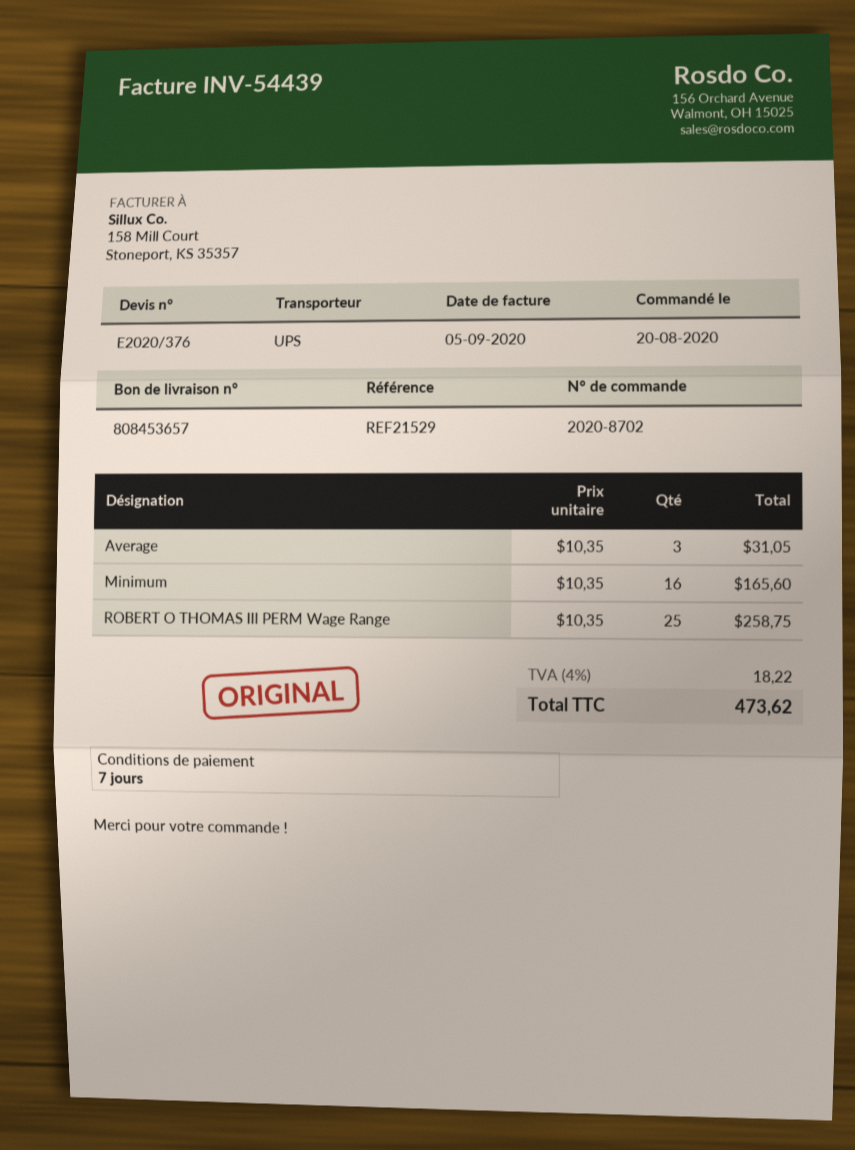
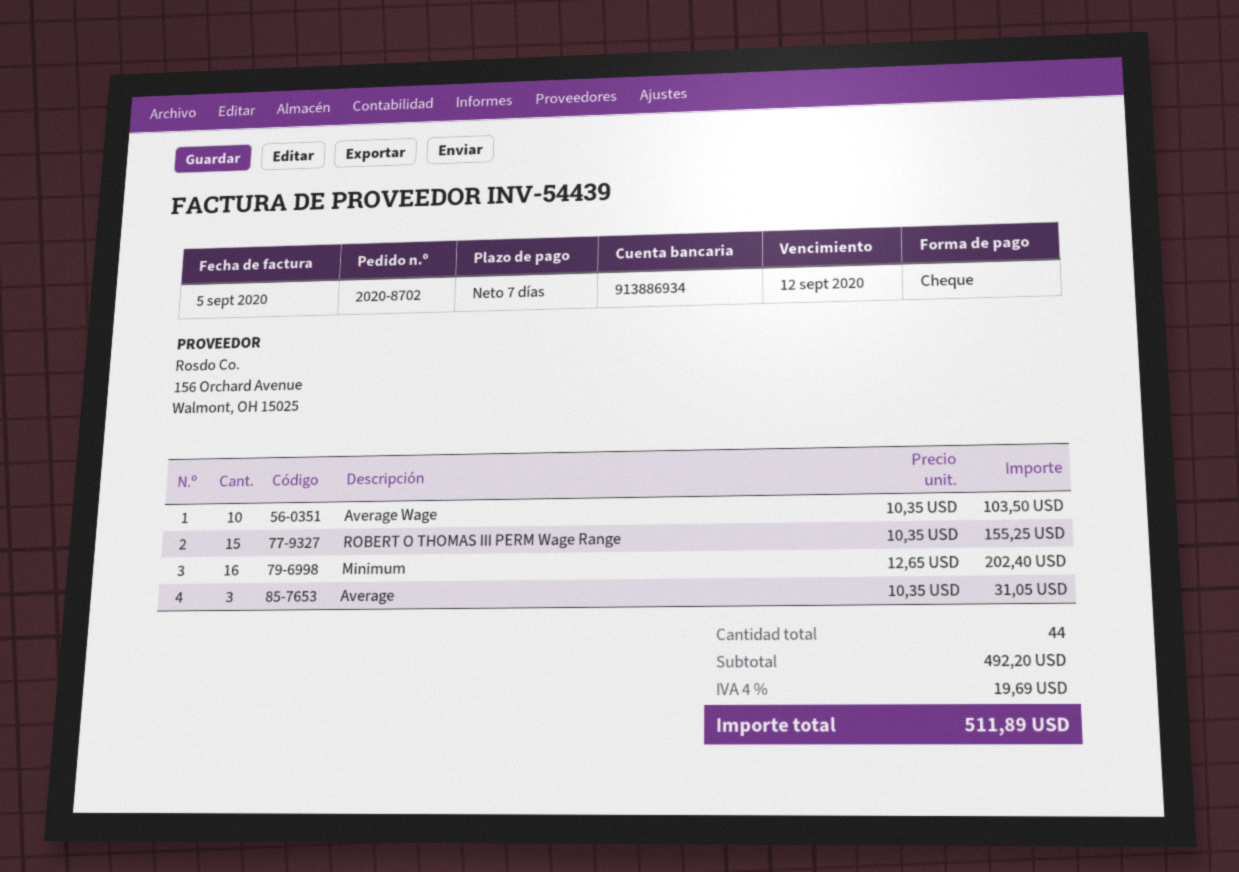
Minimum: 16 x 10.35 = 165.60 -> 16 x 12.65 = 202.40
ROBERT O THOMAS III PERM Wage Range: 25 x 10.35 = 258.75 -> 15 x 10.35 = 155.25
Average Wage: none -> 10 x 10.35 = 103.50
tax: 4% = 18.22 -> 4% = 19.69
total: 473.62 -> 511.89

